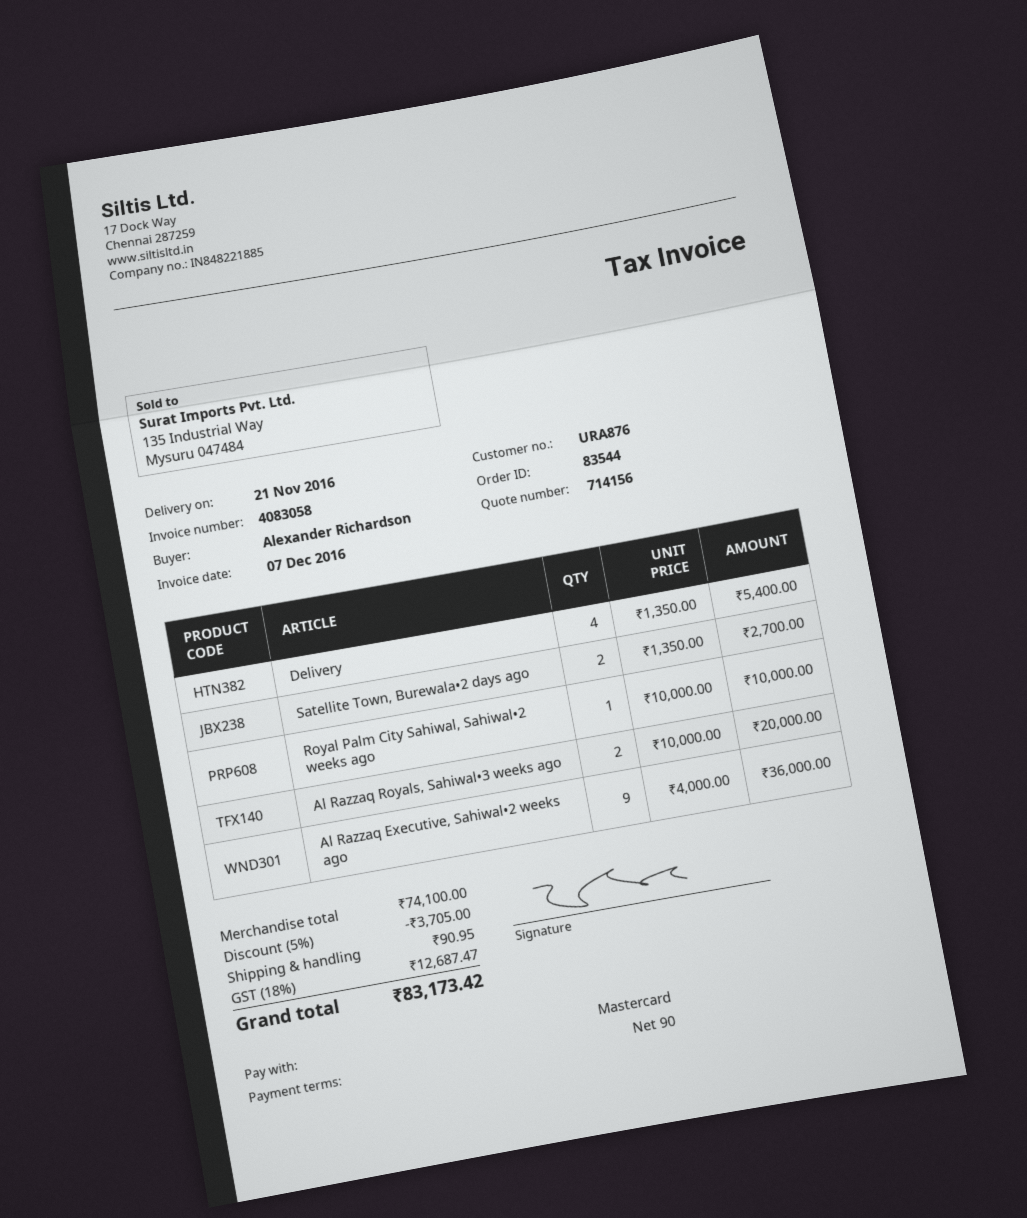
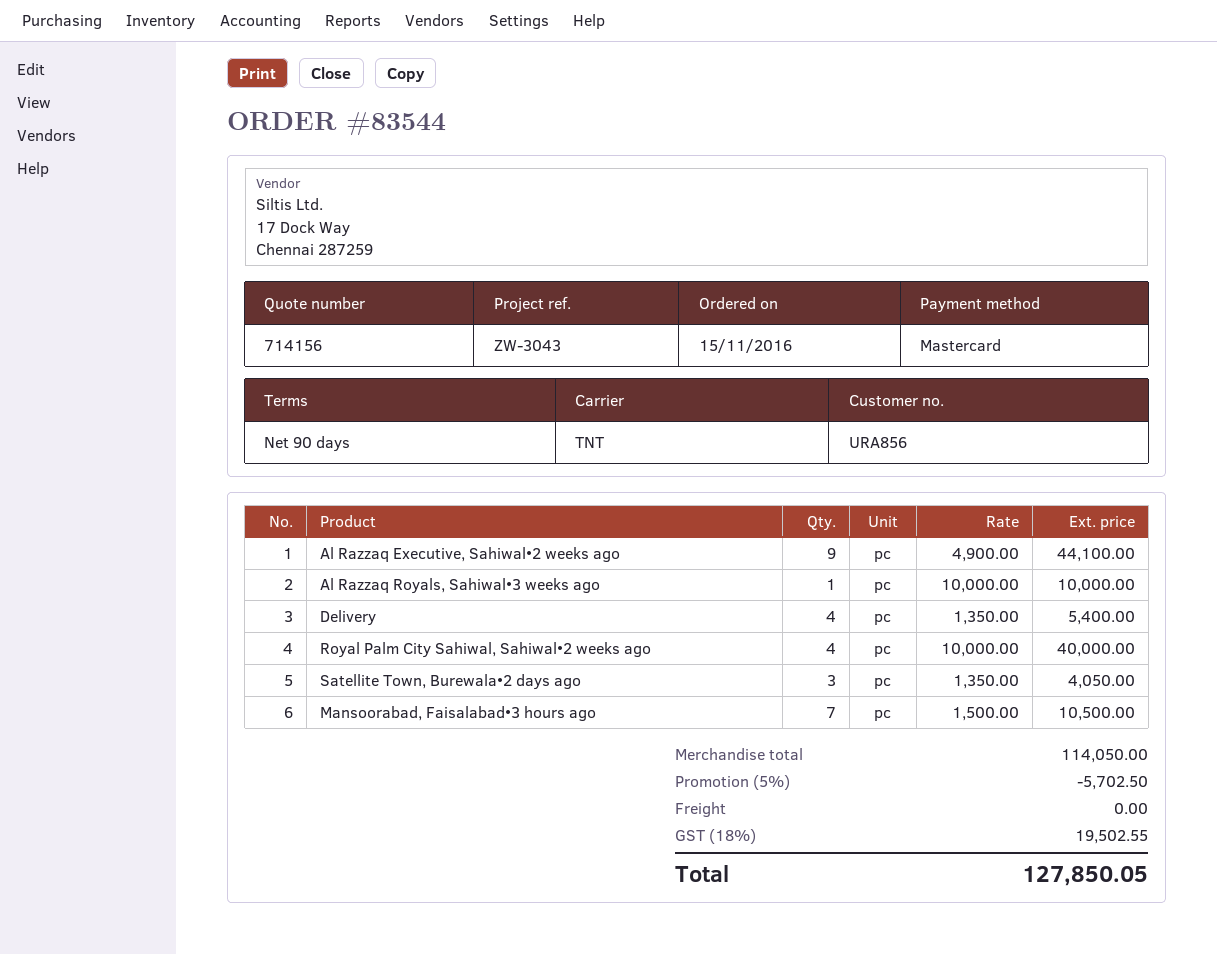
customer number: URA876 -> URA856
Satellite Town, Burewala•2 days ago: 2 x 1350.00 = 2700.00 -> 3 x 1350.00 = 4050.00
Royal Palm City Sahiwal, Sahiwal•2 weeks ago: 1 x 10000.00 = 10000.00 -> 4 x 10000.00 = 40000.00
Al Razzaq Royals, Sahiwal•3 weeks ago: 2 x 10000.00 = 20000.00 -> 1 x 10000.00 = 10000.00
Al Razzaq Executive, Sahiwal•2 weeks ago: 9 x 4000.00 = 36000.00 -> 9 x 4900.00 = 44100.00
Mansoorabad, Faisalabad•3 hours ago: none -> 7 x 1500.00 = 10500.00
subtotal: 74100.00 -> 114050.00
discount: 5% = 3705.00 -> 5% = 5702.50
shipping: 90.95 -> 0.00
tax: 18% = 12687.47 -> 18% = 19502.55
total: 83173.42 -> 127850.05

